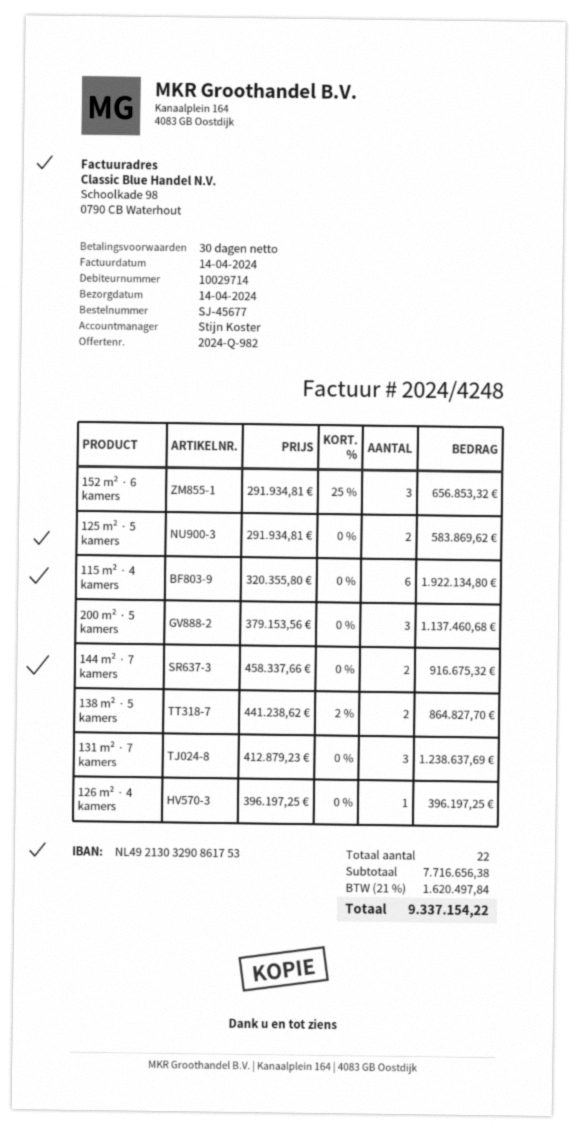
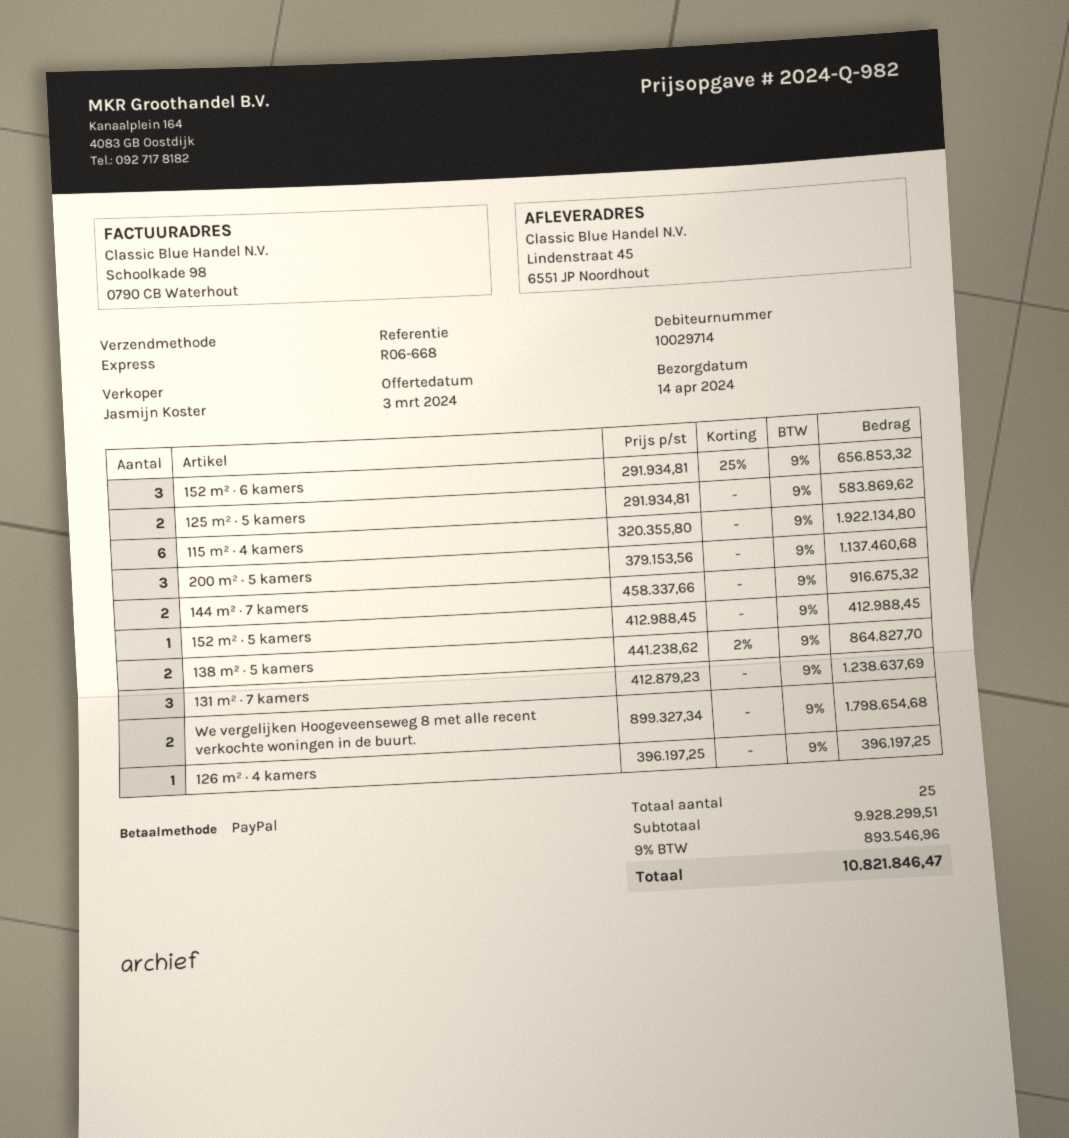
sales rep: Stijn Koster -> Jasmijn Koster
152 m² · 5 kamers: none -> 1 x 412988.45 = 412988.45
We vergelijken Hoogeveenseweg 8 met alle recent verkochte woningen in de buurt.: none -> 2 x 899327.34 = 1798654.68
total quantity: 22 -> 25
subtotal: 7716656.38 -> 9928299.51
tax: 21% = 1620497.84 -> 9% = 893546.96
total: 9337154.22 -> 10821846.47

